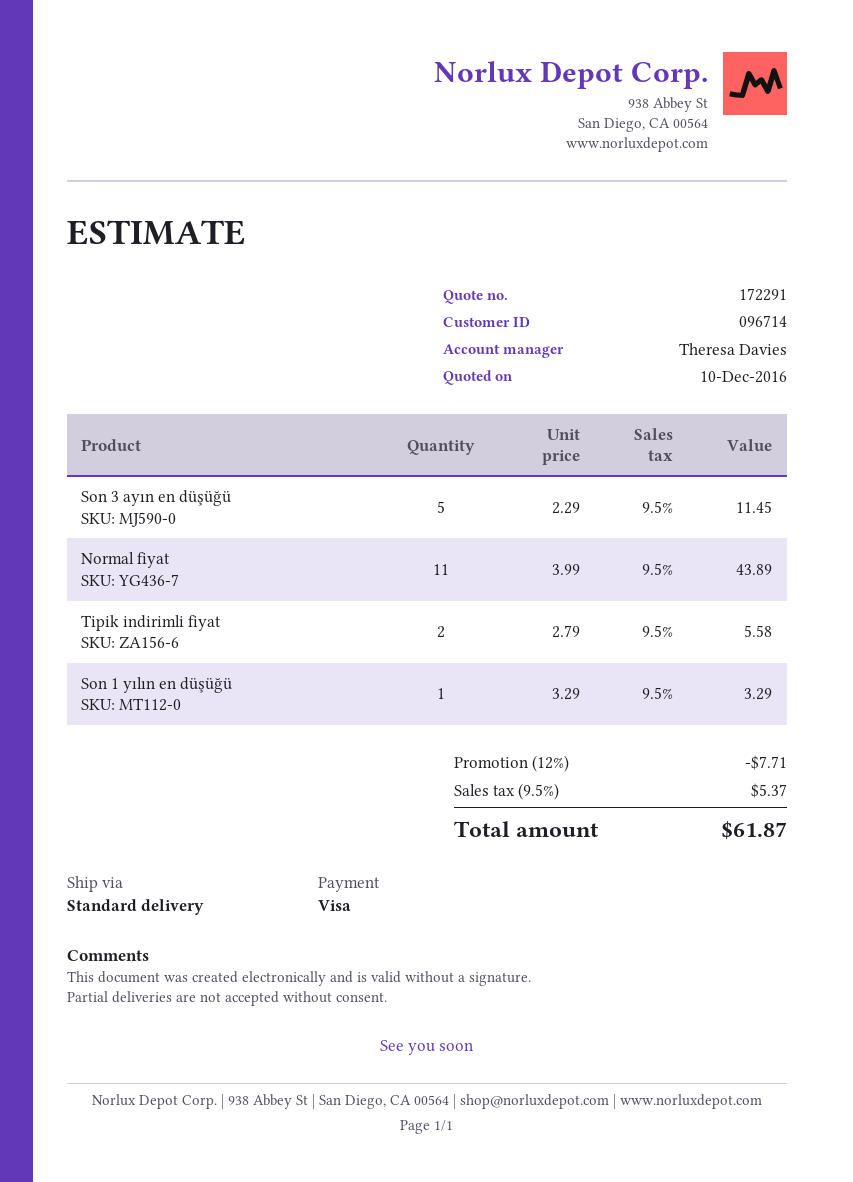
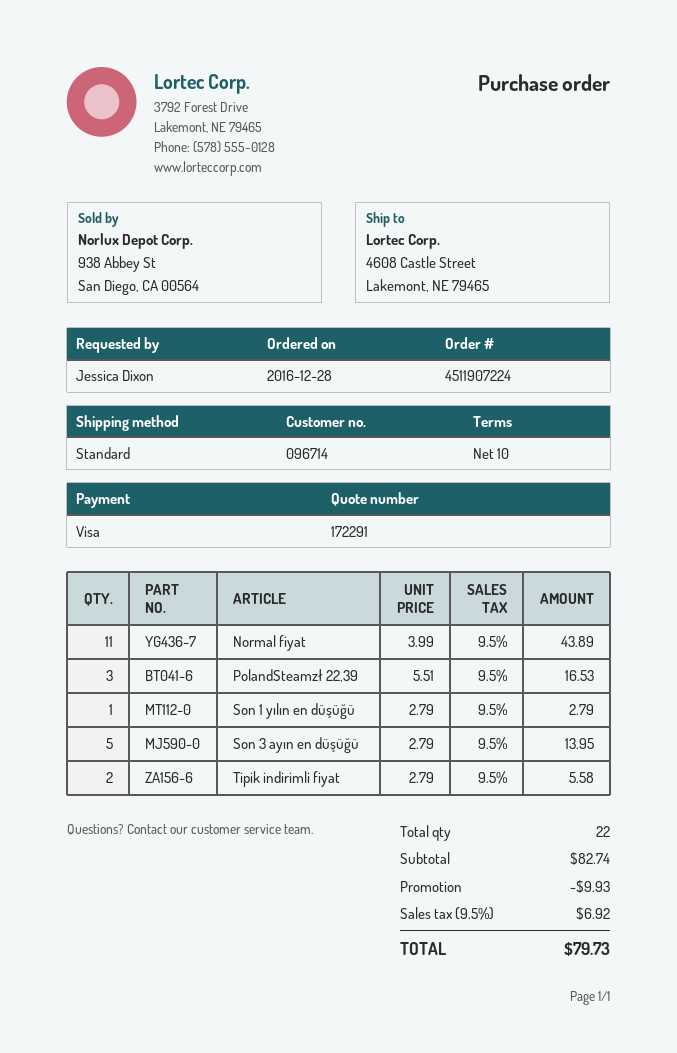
Son 3 ayın en düşüğü: 5 x 2.29 = 11.45 -> 5 x 2.79 = 13.95
Son 1 yılın en düşüğü: 1 x 3.29 = 3.29 -> 1 x 2.79 = 2.79
PolandSteamzł 22,39: none -> 3 x 5.51 = 16.53
discount: 7.71 -> 9.93
tax: 9.5% = 5.37 -> 9.5% = 6.92
total: 61.87 -> 79.73

